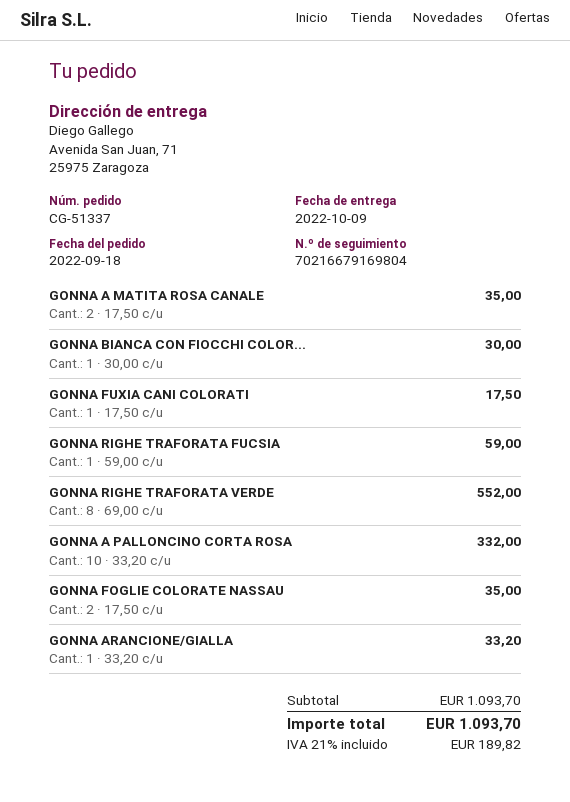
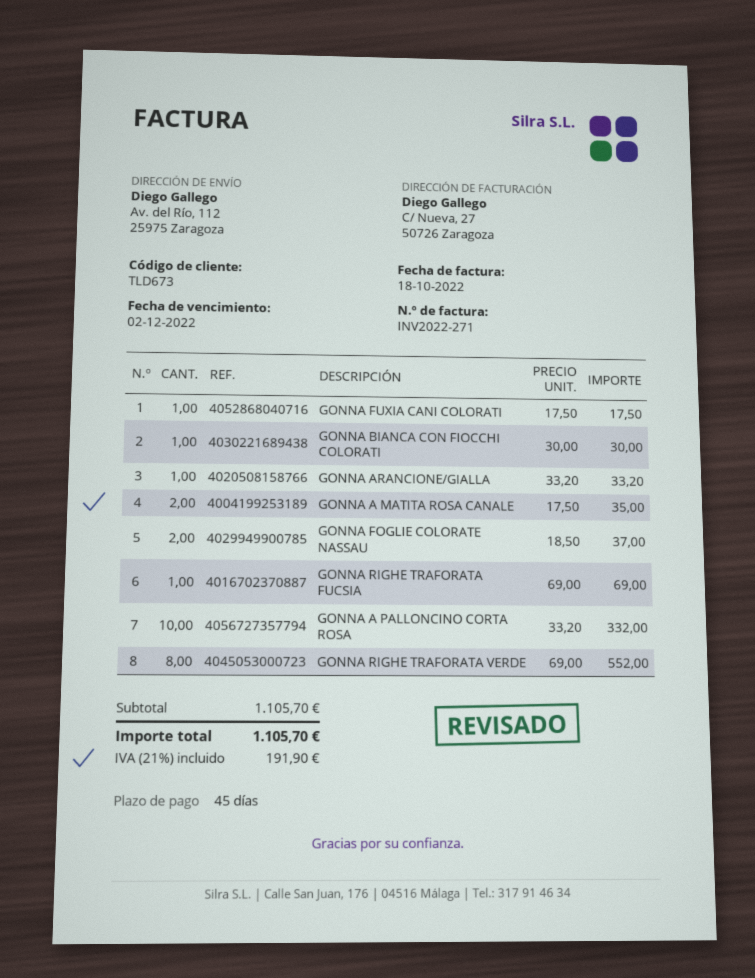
ship to: Avenida San Juan, 71, 25975 Zaragoza -> Av. del Río, 112, 25975 Zaragoza
GONNA RIGHE TRAFORATA FUCSIA: 1 x 59.00 = 59.00 -> 1 x 69.00 = 69.00
GONNA FOGLIE COLORATE NASSAU: 2 x 17.50 = 35.00 -> 2 x 18.50 = 37.00
subtotal: 1093.70 -> 1105.70
tax: 21% = 189.82 -> 21% = 191.90
total: 1093.70 -> 1105.70

